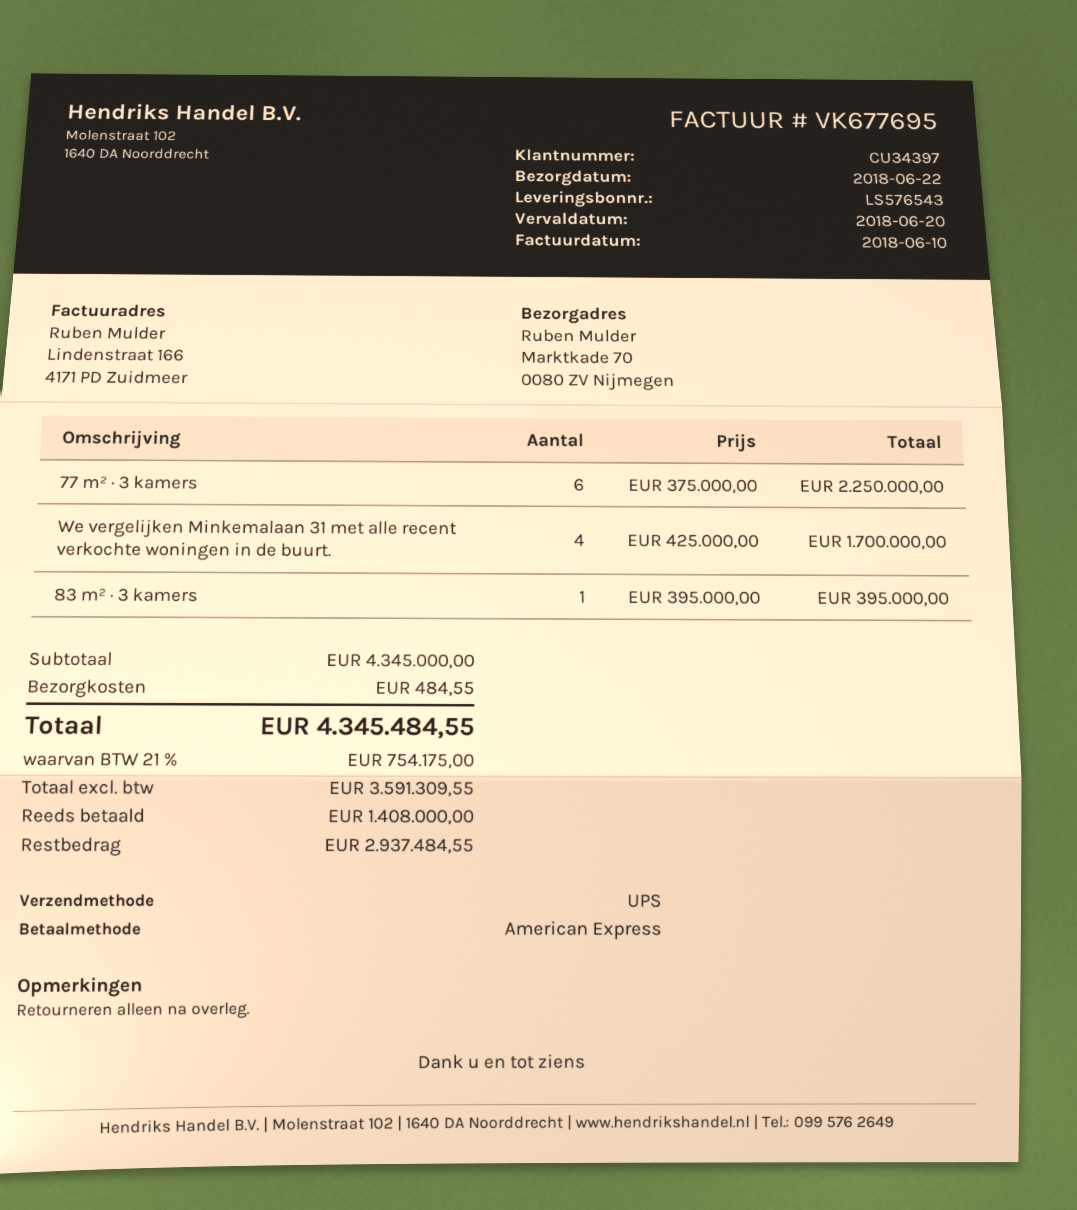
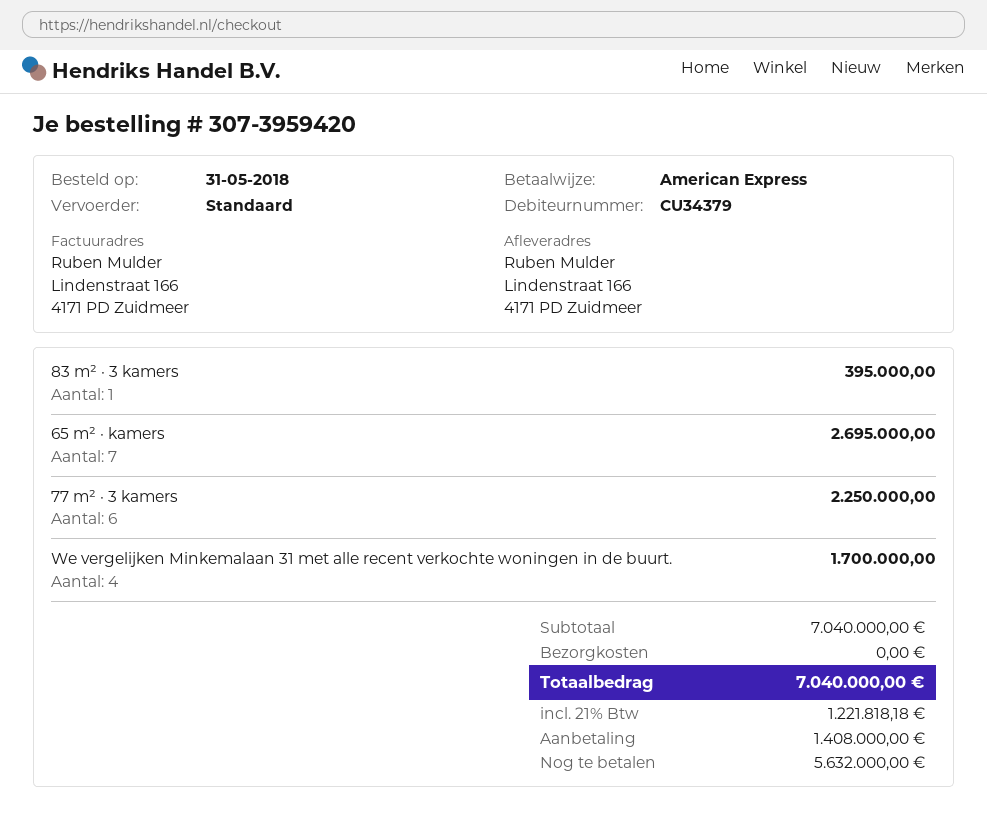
customer number: CU34397 -> CU34379
shipping method: UPS -> standard
ship to: Marktkade 70, 0080 ZV Nijmegen -> Lindenstraat 166, 4171 PD Zuidmeer
65 m² · kamers: none -> 7 for 2695000.00
subtotal: 4345000.00 -> 7040000.00
shipping: 484.55 -> 0.00
tax: 21% = 754175.00 -> 21% = 1221818.18
total: 4345484.55 -> 7040000.00
balance: 2937484.55 -> 5632000.00

